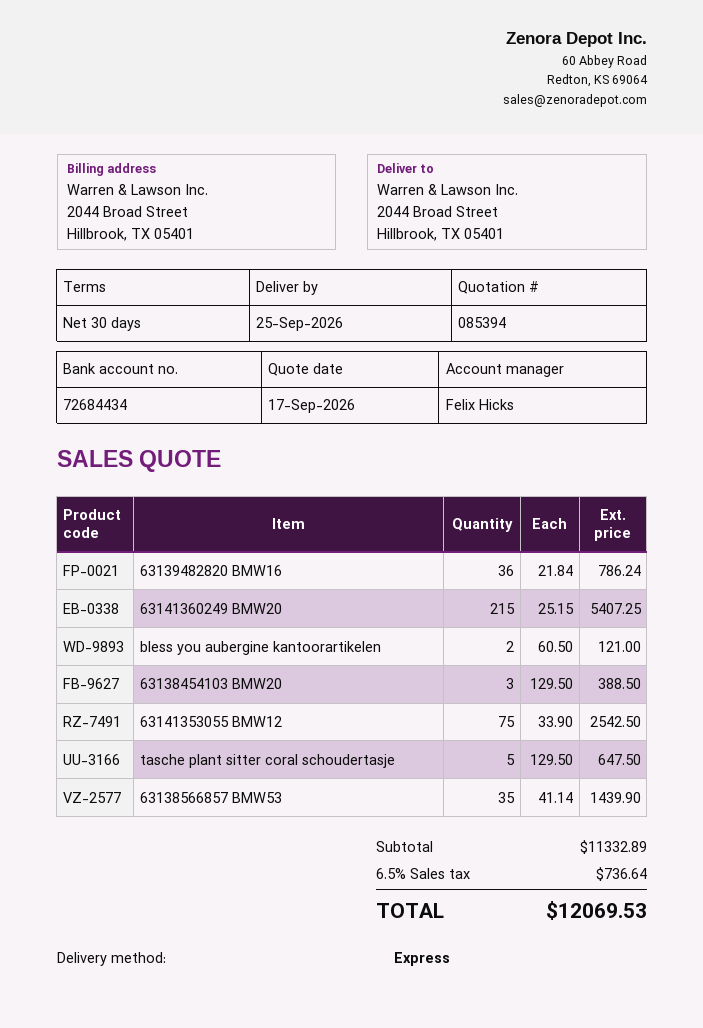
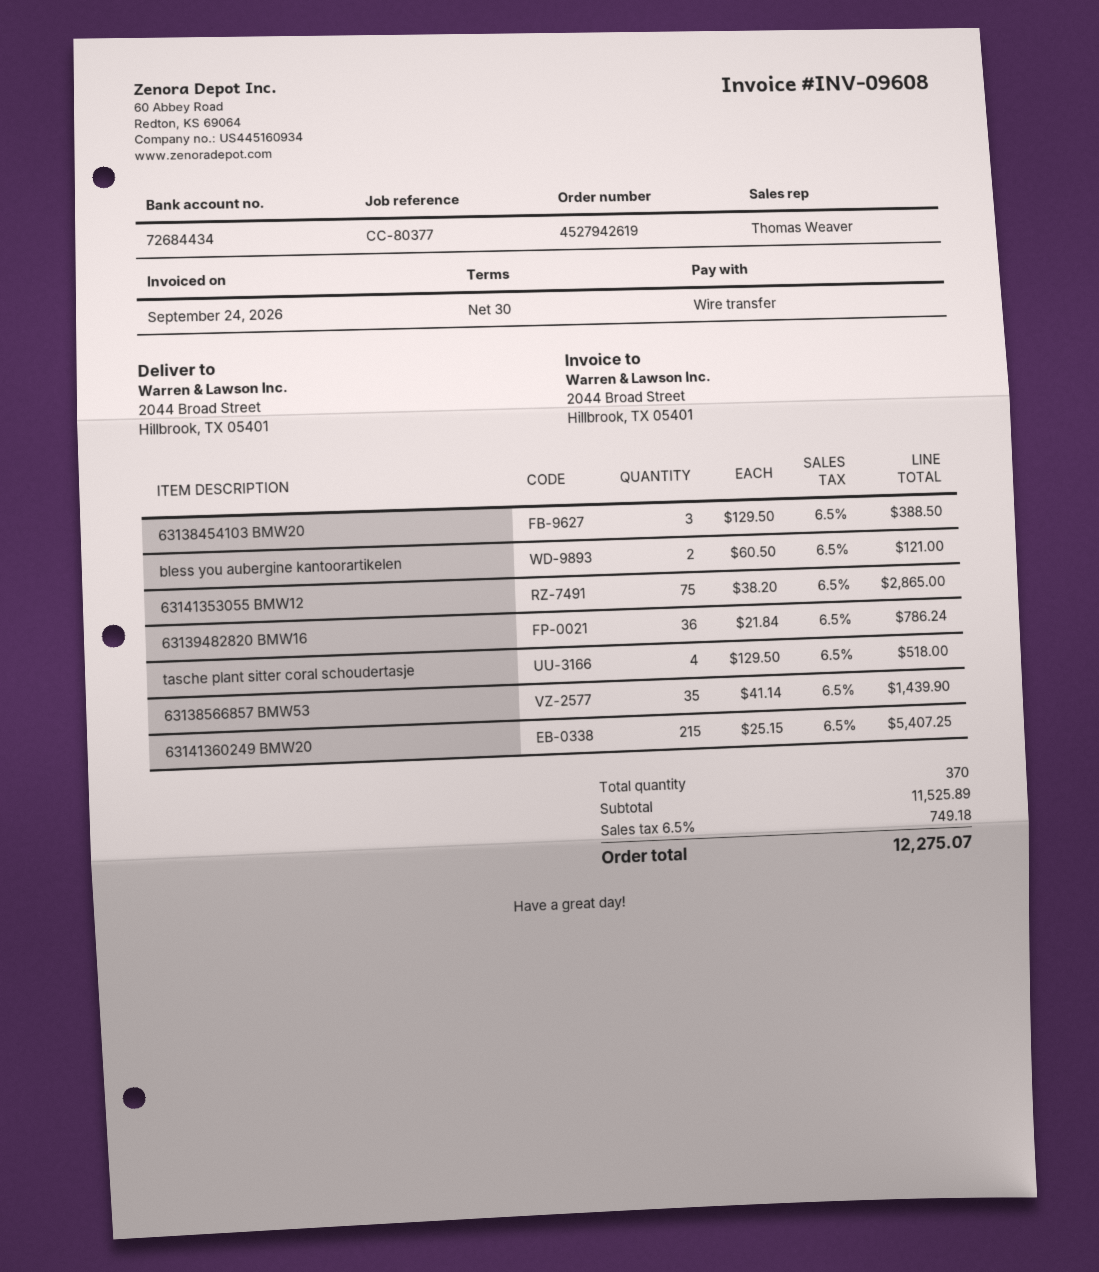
sales rep: Felix Hicks -> Thomas Weaver
63141353055 BMW12: 75 x 33.90 = 2542.50 -> 75 x 38.20 = 2865.00
tasche plant sitter coral schoudertasje: 5 x 129.50 = 647.50 -> 4 x 129.50 = 518.00
subtotal: 11332.89 -> 11525.89
tax: 6.5% = 736.64 -> 6.5% = 749.18
total: 12069.53 -> 12275.07

